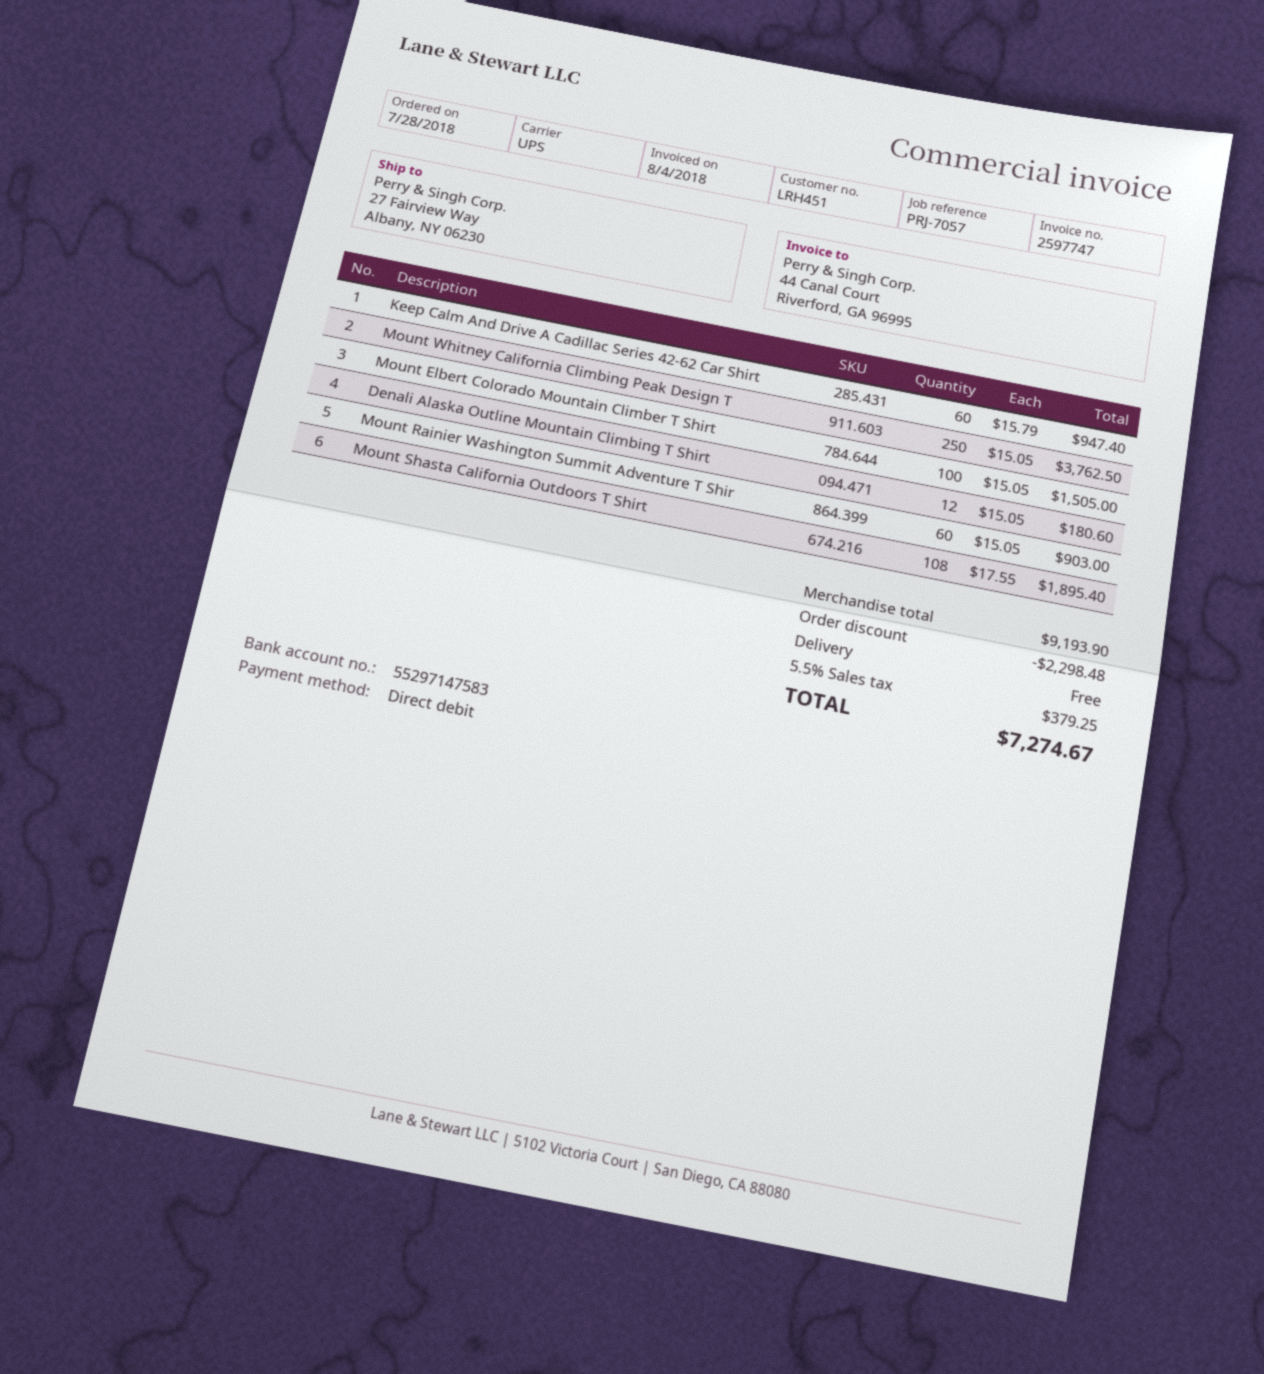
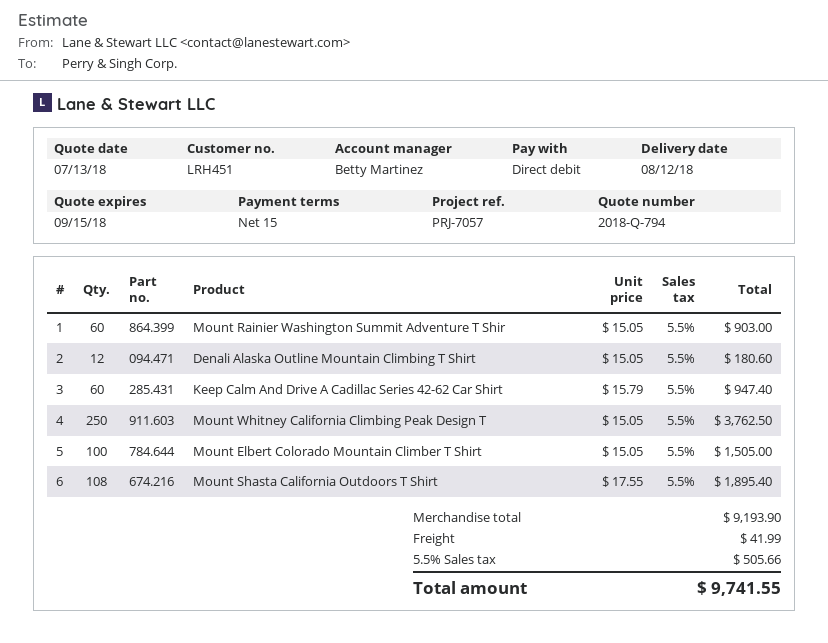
discount: 2298.48 -> none
shipping: 0.00 -> 41.99
tax: 5.5% = 379.25 -> 5.5% = 505.66
total: 7274.67 -> 9741.55

